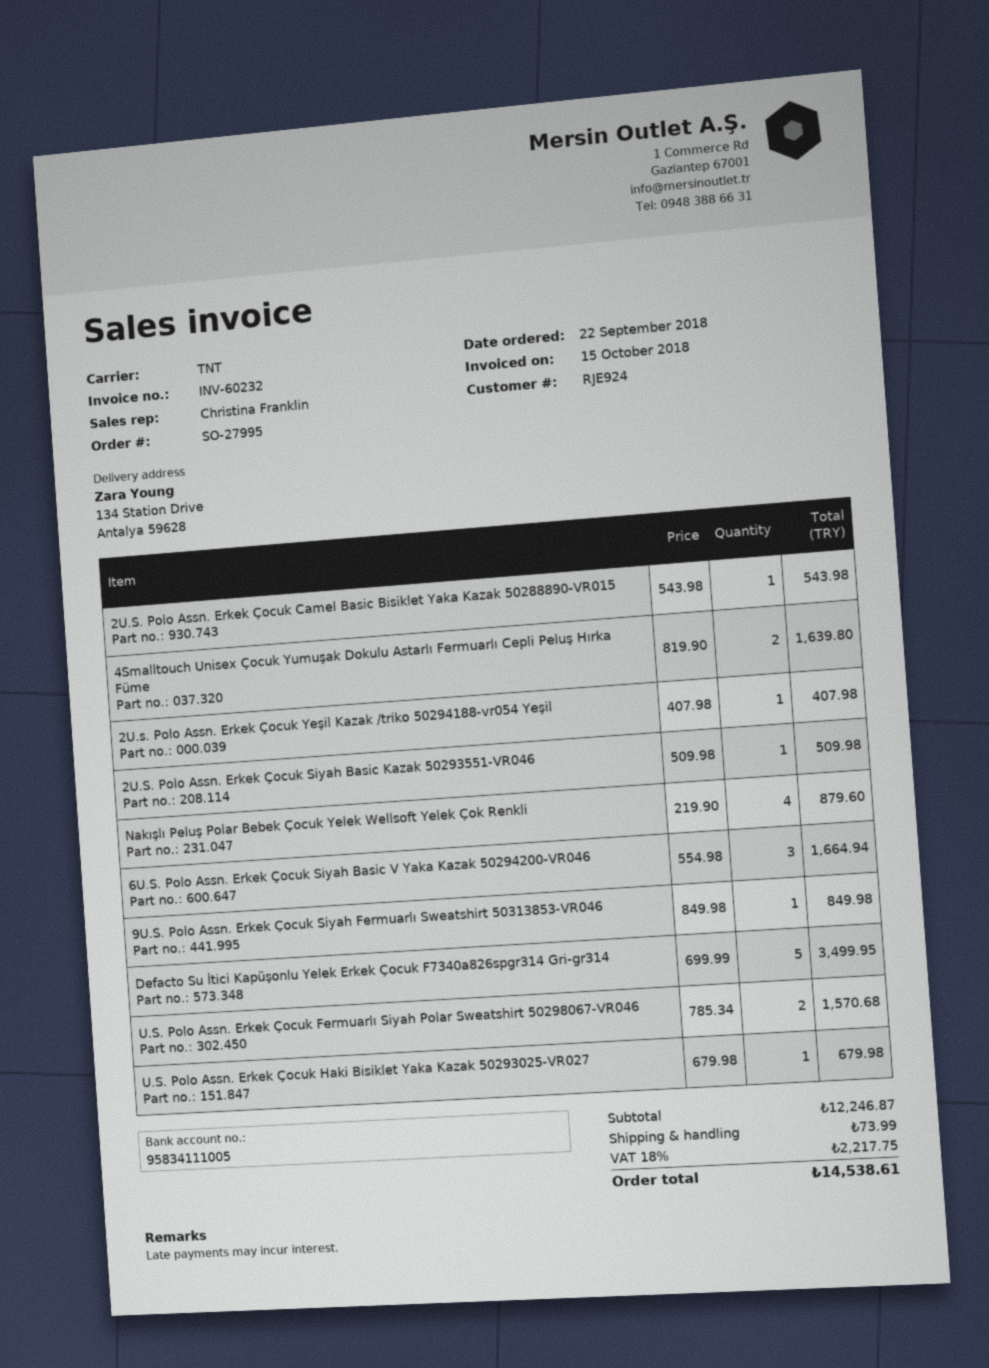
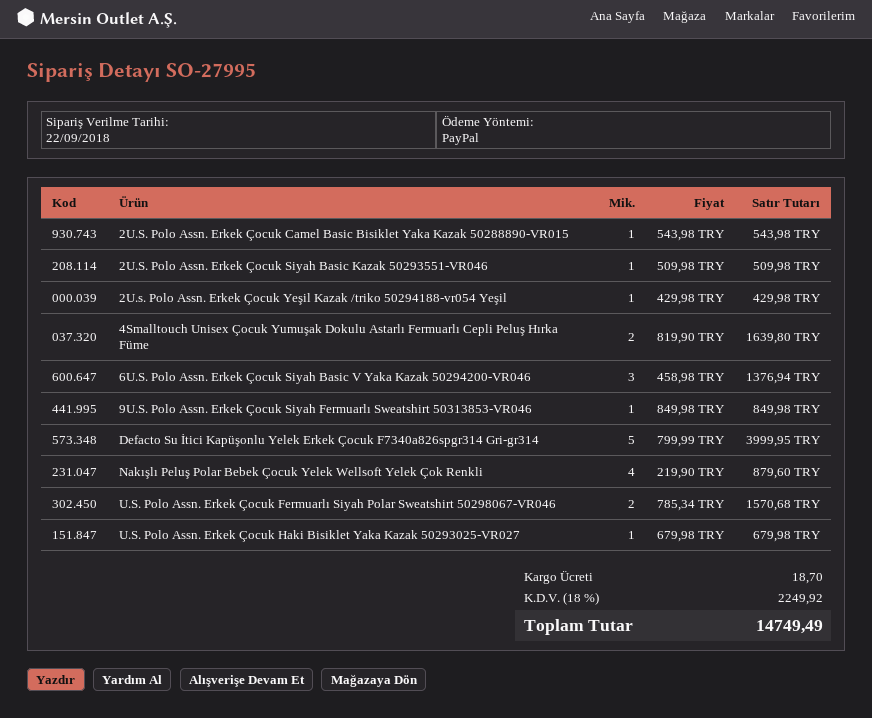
2U.s. Polo Assn. Erkek Çocuk Yeşil Kazak /triko 50294188-vr054 Yeşil: 1 x 407.98 = 407.98 -> 1 x 429.98 = 429.98
6U.S. Polo Assn. Erkek Çocuk Siyah Basic V Yaka Kazak 50294200-VR046: 3 x 554.98 = 1664.94 -> 3 x 458.98 = 1376.94
Defacto Su İtici Kapüşonlu Yelek Erkek Çocuk F7340a826spgr314 Gri-gr314: 5 x 699.99 = 3499.95 -> 5 x 799.99 = 3999.95
shipping: 73.99 -> 18.70
tax: 18% = 2217.75 -> 18% = 2249.92
total: 14538.61 -> 14749.49

